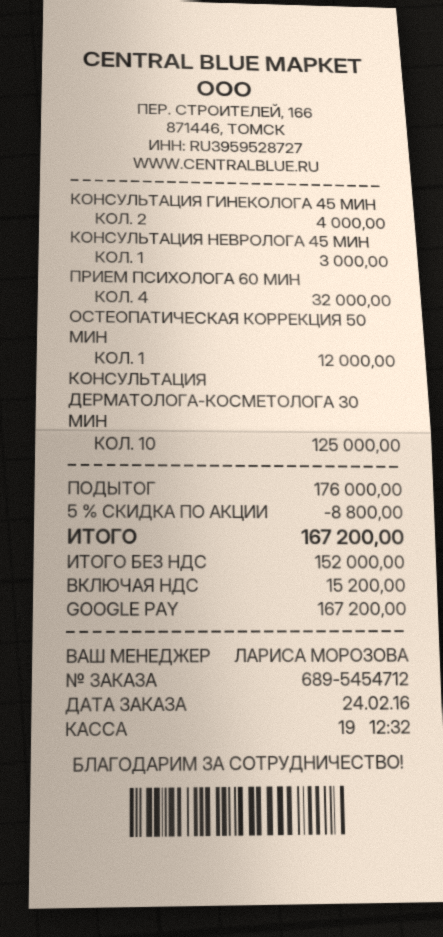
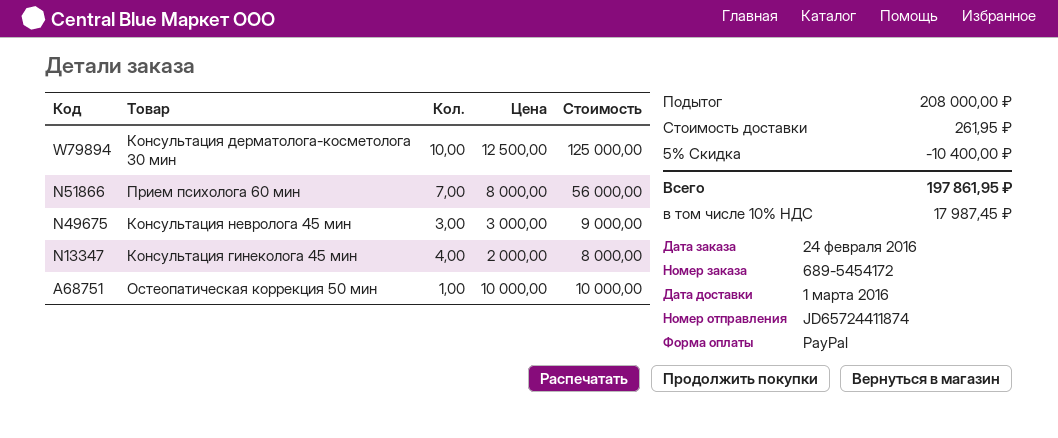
order number: 689-5454712 -> 689-5454172
payment method: Google Pay -> PayPal
КОНСУЛЬТАЦИЯ ГИНЕКОЛОГА 45 МИН: 2 for 4000.00 -> 4 for 8000.00
КОНСУЛЬТАЦИЯ НЕВРОЛОГА 45 МИН: 1 for 3000.00 -> 3 for 9000.00
ПРИЕМ ПСИХОЛОГА 60 МИН: 4 for 32000.00 -> 7 for 56000.00
ОСТЕОПАТИЧЕСКАЯ КОРРЕКЦИЯ 50 МИН: 1 for 12000.00 -> 1 for 10000.00
subtotal: 176000.00 -> 208000.00
discount: 5% = 8800.00 -> 5% = 10400.00
shipping: none -> 261.95
tax: 15200.00 -> 17987.45
total: 167200.00 -> 197861.95

